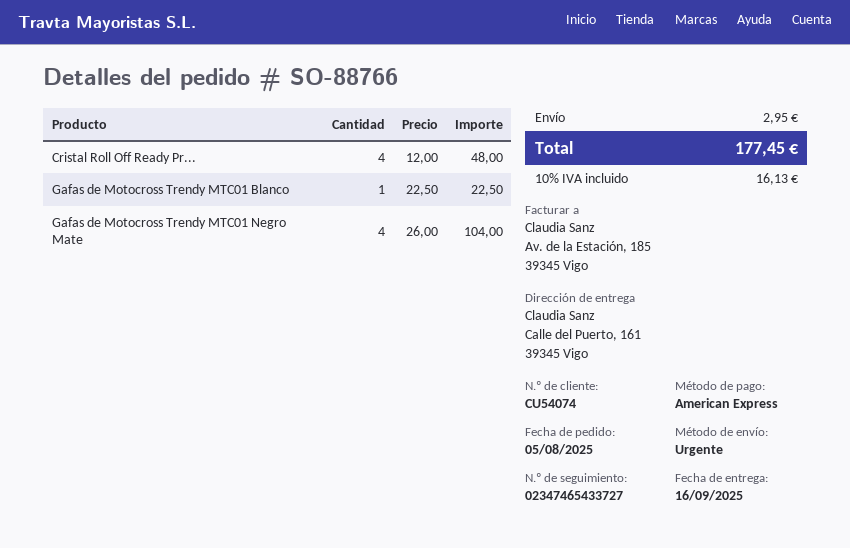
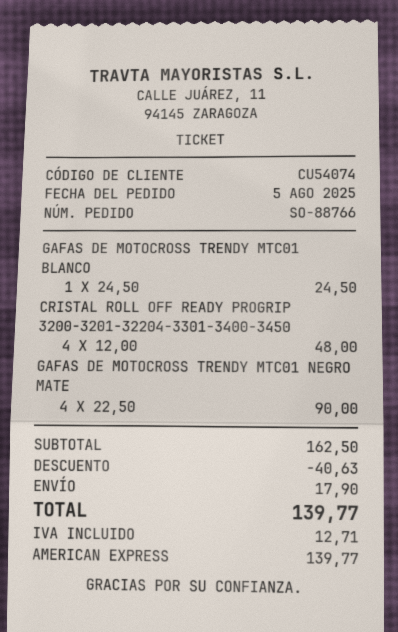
Gafas de Motocross Trendy MTC01 Blanco: 1 x 22.50 = 22.50 -> 1 x 24.50 = 24.50
Gafas de Motocross Trendy MTC01 Negro Mate: 4 x 26.00 = 104.00 -> 4 x 22.50 = 90.00
discount: none -> 40.63
shipping: 2.95 -> 17.90
tax: 16.13 -> 12.71
total: 177.45 -> 139.77

